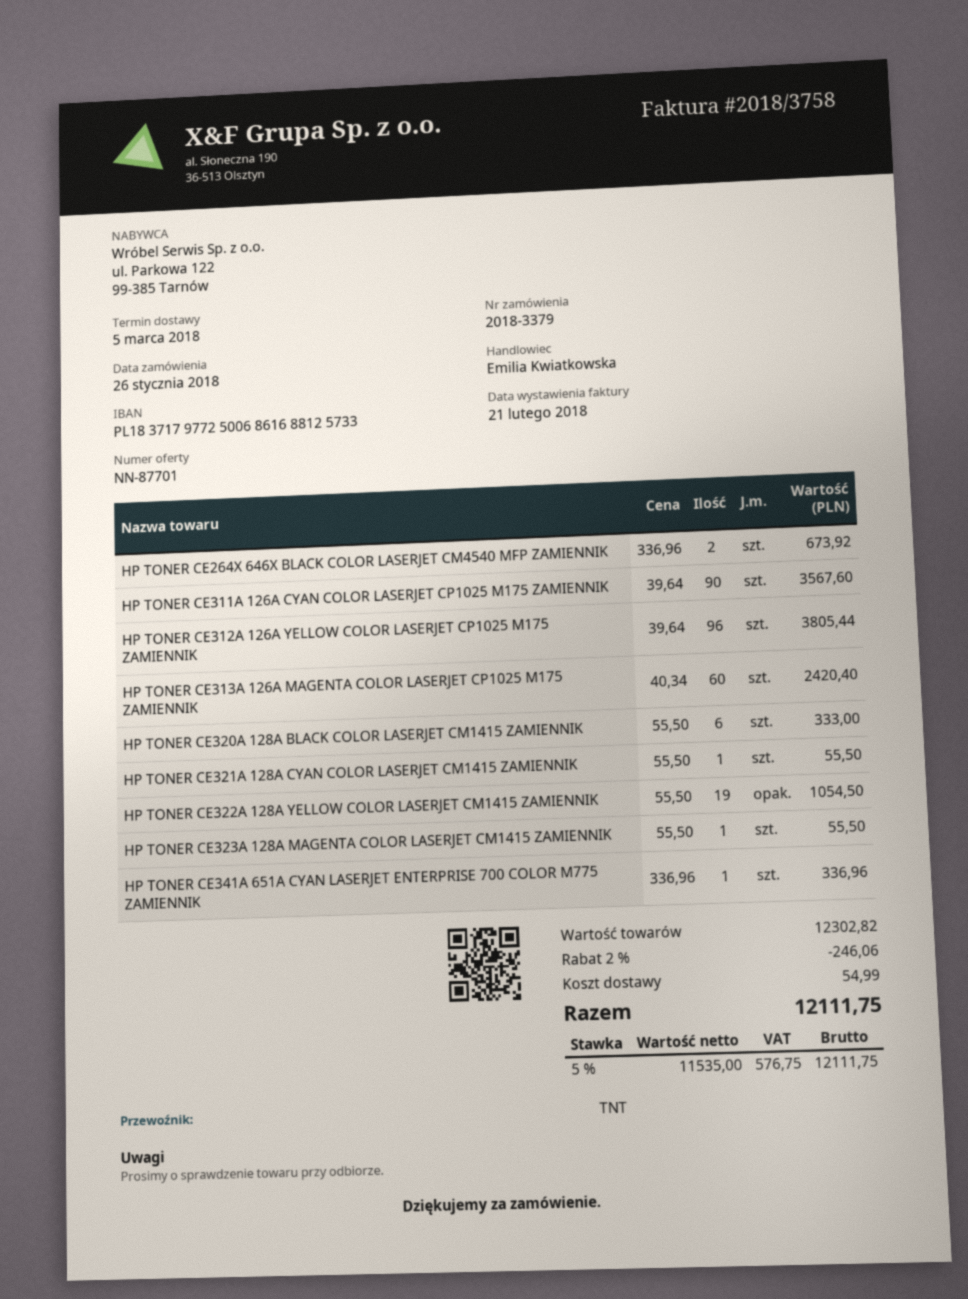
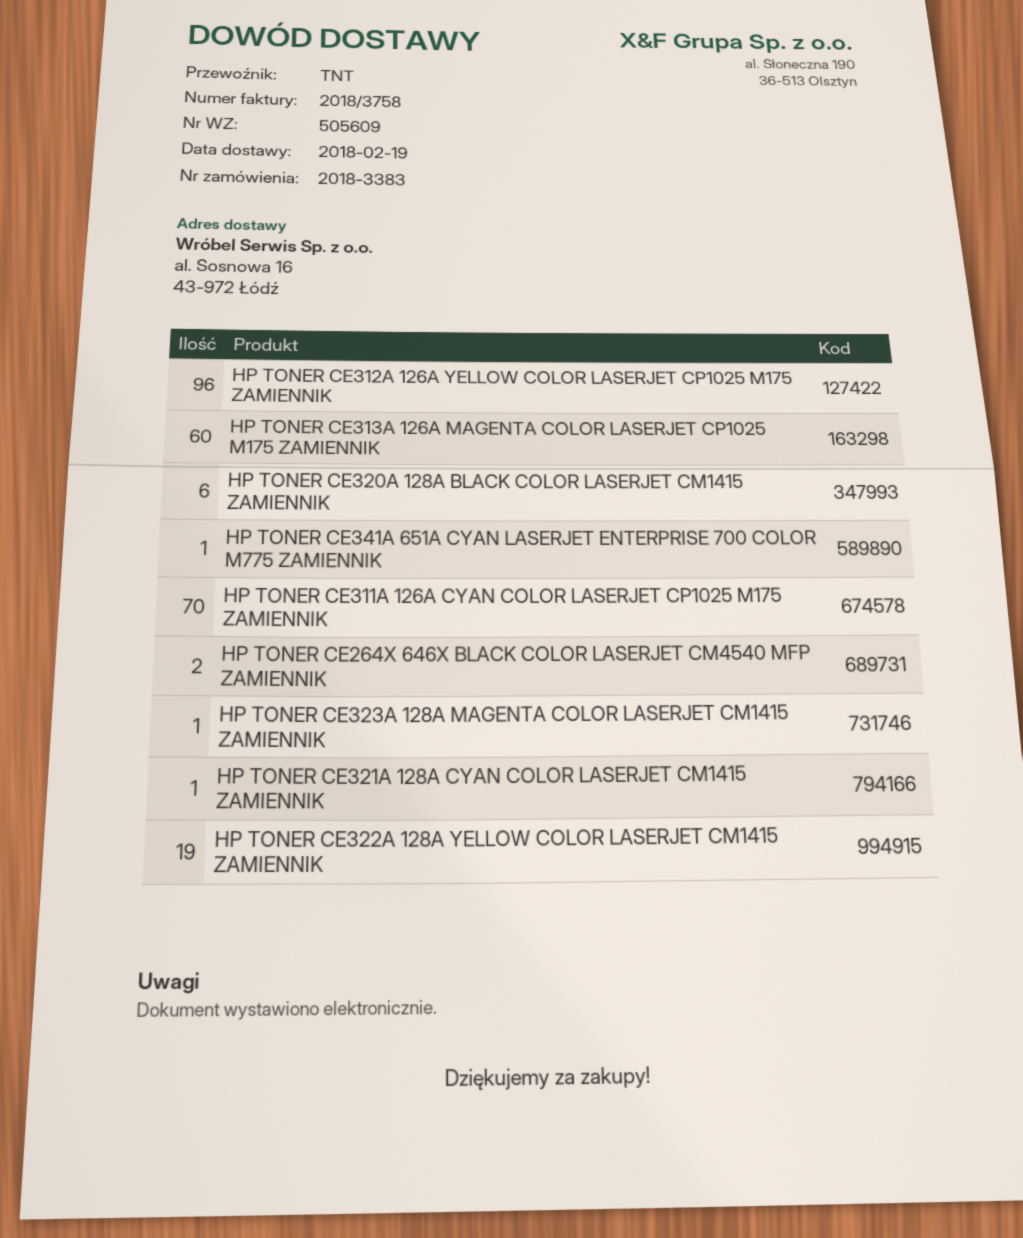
order number: 2018-3379 -> 2018-3383
delivery date: 2018-03-05 -> 2018-02-19
HP TONER CE311A 126A CYAN COLOR LASERJET CP1025 M175 ZAMIENNIK: 90 -> 70

